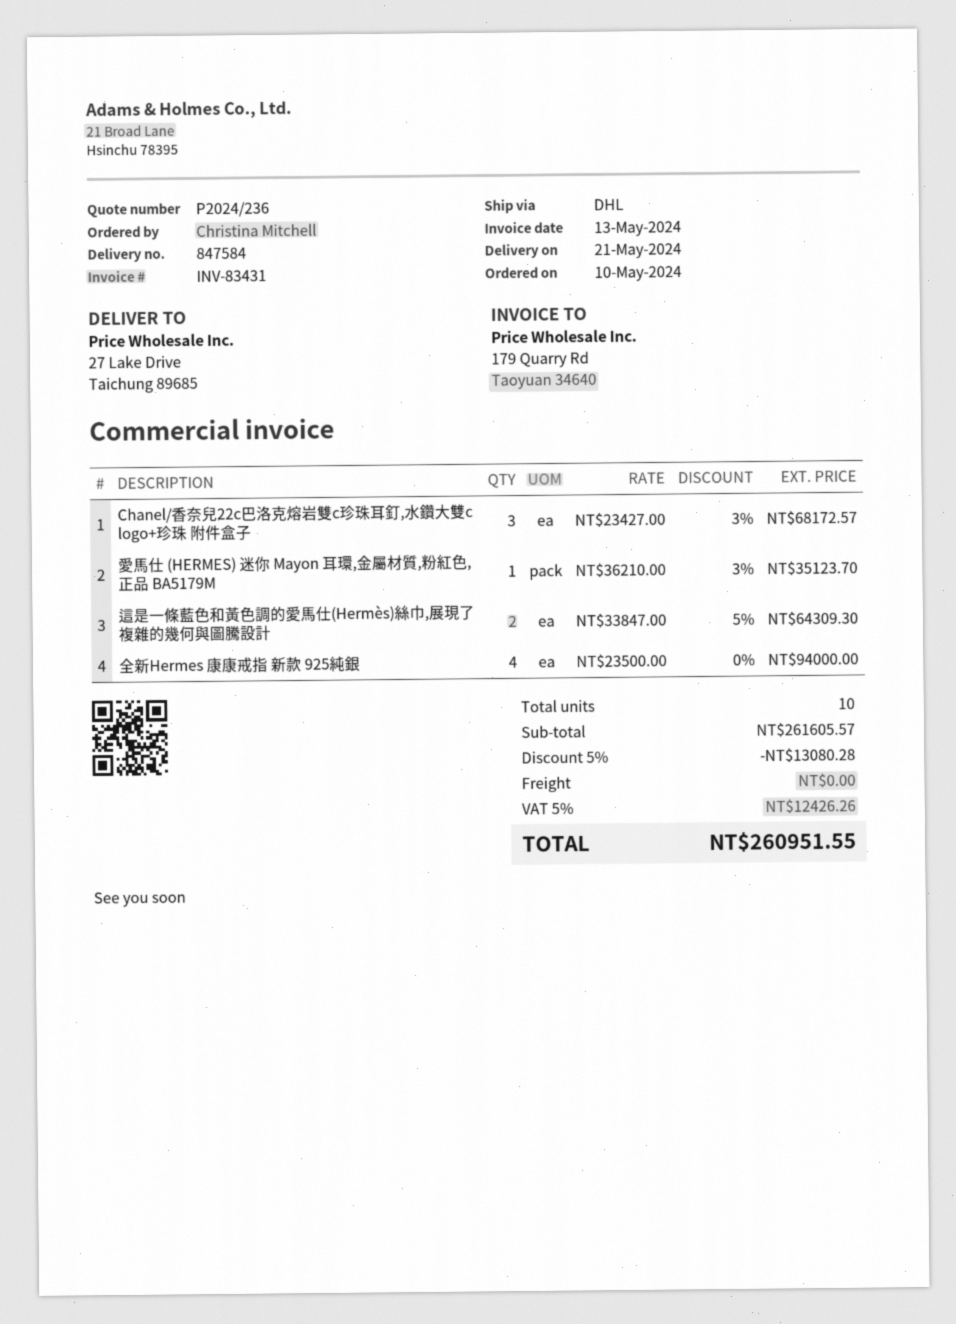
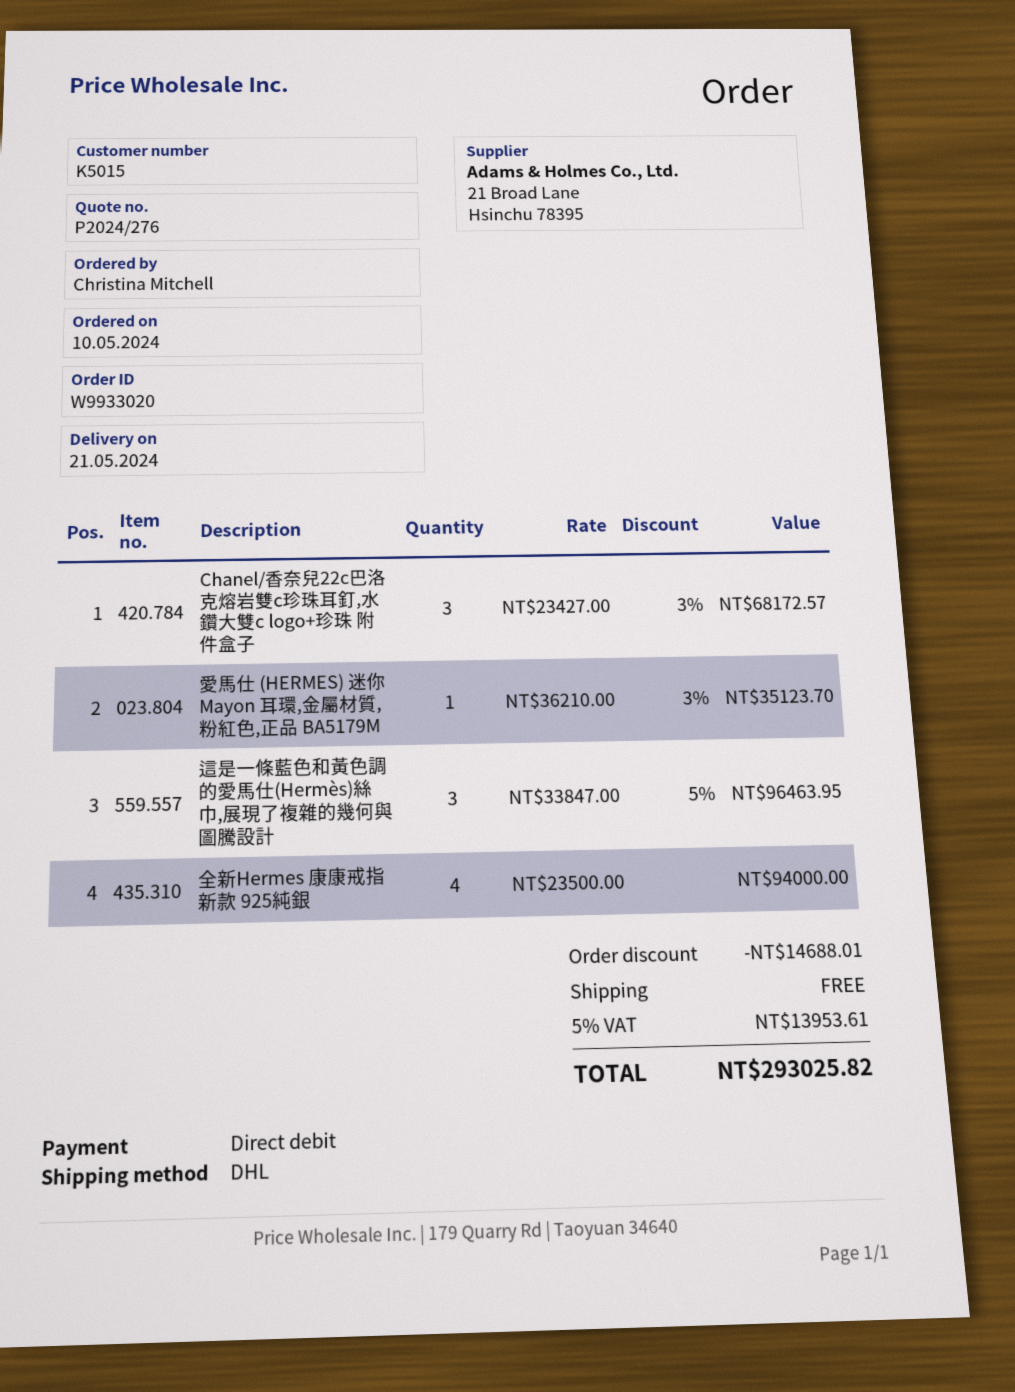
quote number: P2024/236 -> P2024/276
這是一條藍色和黃色調的愛馬仕(Hermès)絲巾,展現了複雜的幾何與圖騰設計: 2 x 33847.00 - 5% = 64309.30 -> 3 x 33847.00 - 5% = 96463.95
discount: 13080.28 -> 14688.01
tax: 5% = 12426.26 -> 5% = 13953.61
total: 260951.55 -> 293025.82

